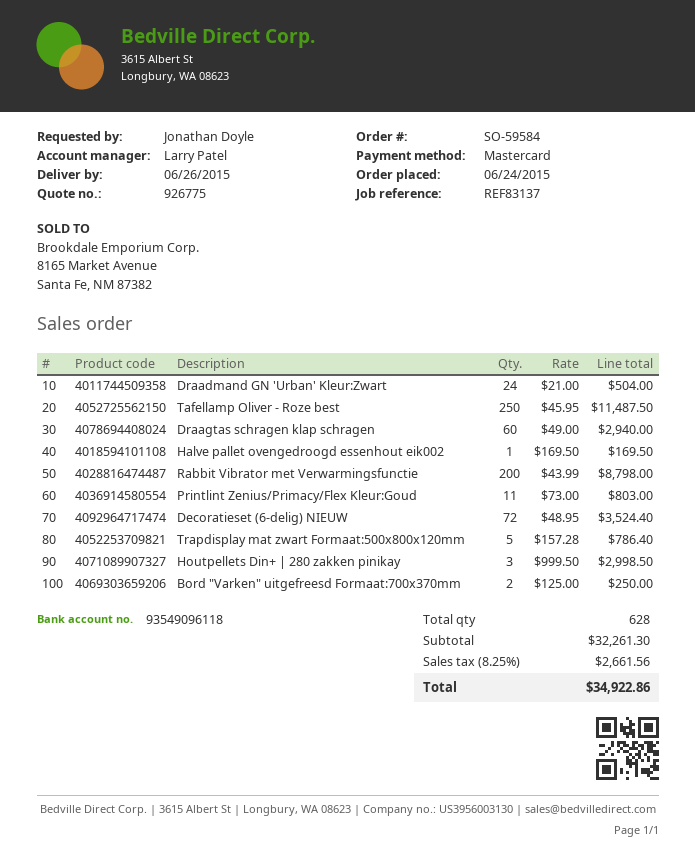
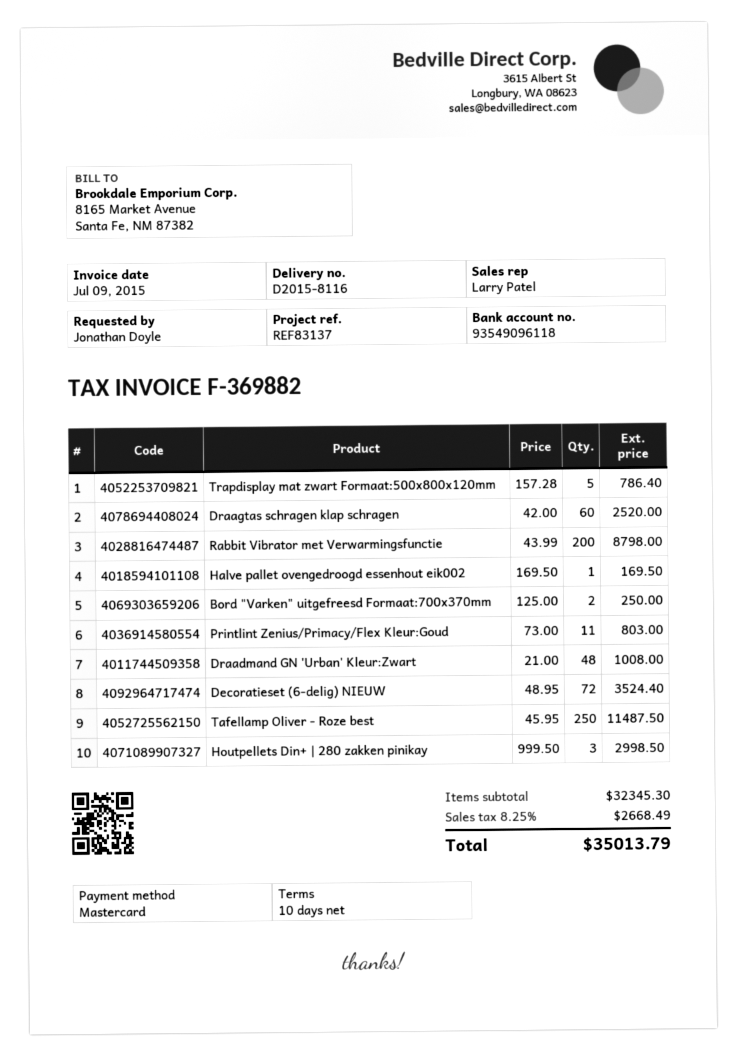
Draadmand GN 'Urban' Kleur:Zwart: 24 x 21.00 = 504.00 -> 48 x 21.00 = 1008.00
Draagtas schragen klap schragen: 60 x 49.00 = 2940.00 -> 60 x 42.00 = 2520.00
subtotal: 32261.30 -> 32345.30
tax: 8.25% = 2661.56 -> 8.25% = 2668.49
total: 34922.86 -> 35013.79

